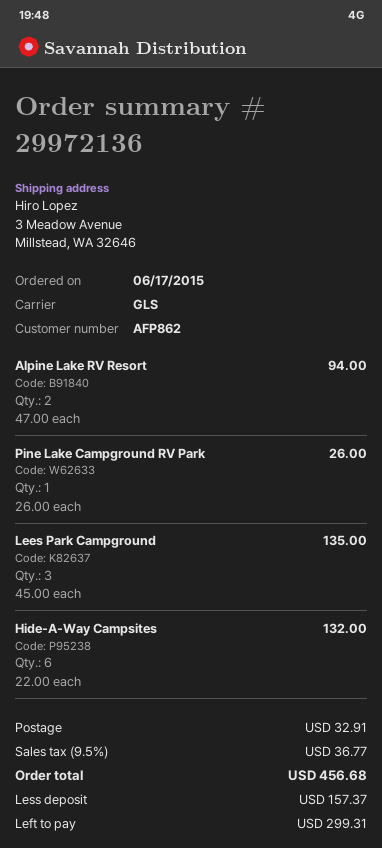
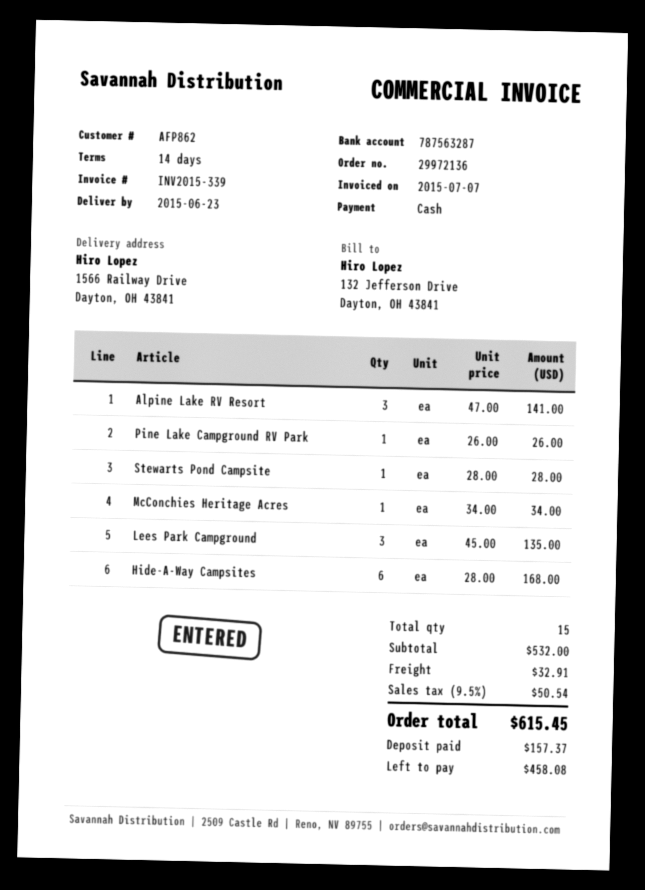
ship to: 3 Meadow Avenue, Millstead, WA 32646 -> 1566 Railway Drive, Dayton, OH 43841
Alpine Lake RV Resort: 2 x 47.00 = 94.00 -> 3 x 47.00 = 141.00
Hide-A-Way Campsites: 6 x 22.00 = 132.00 -> 6 x 28.00 = 168.00
Stewarts Pond Campsite: none -> 1 x 28.00 = 28.00
McConchies Heritage Acres: none -> 1 x 34.00 = 34.00
tax: 9.5% = 36.77 -> 9.5% = 50.54
total: 456.68 -> 615.45
balance: 299.31 -> 458.08

